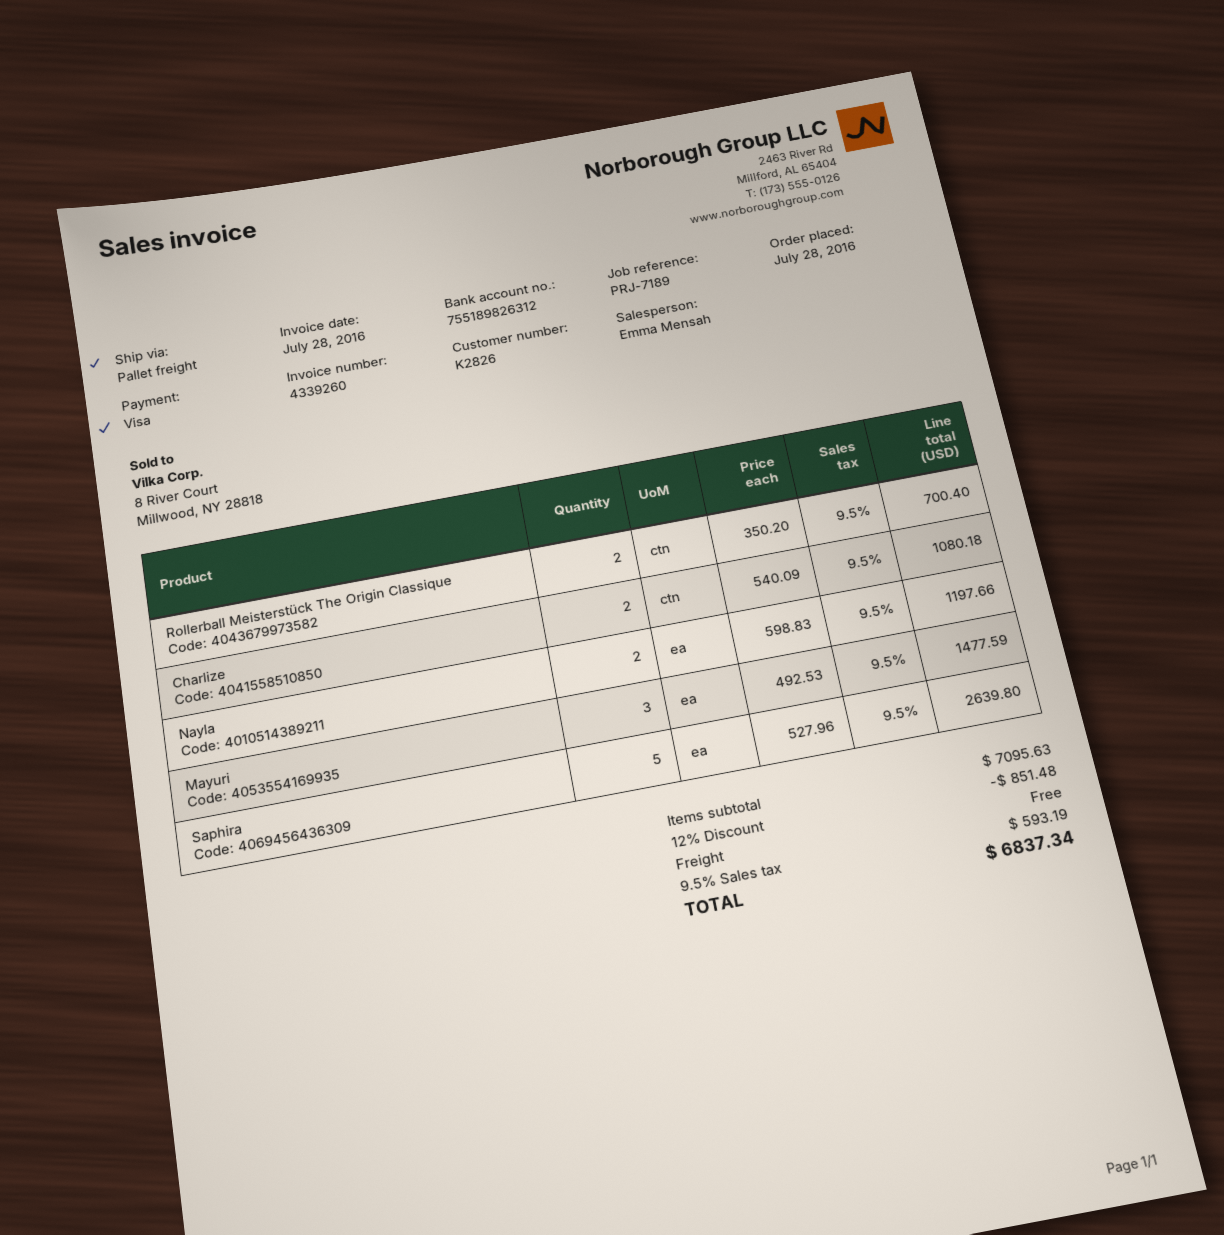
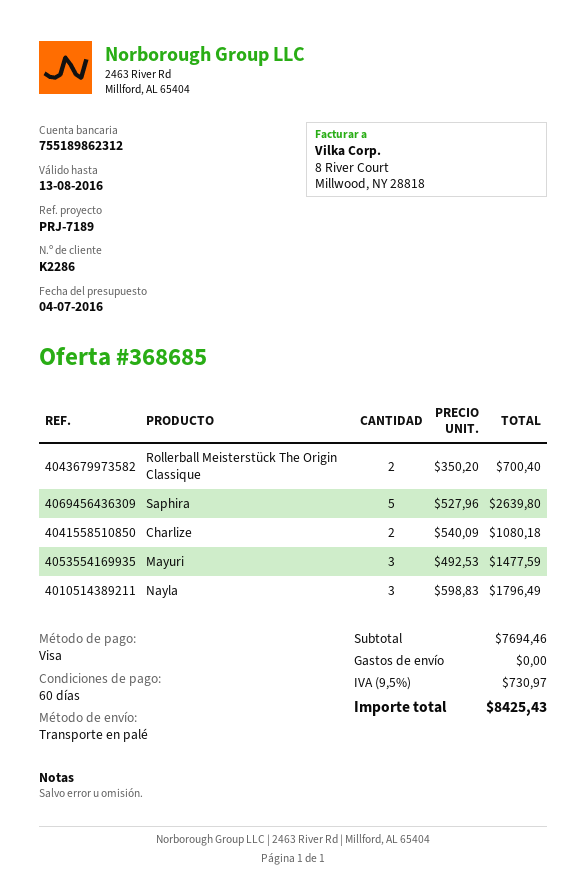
customer number: K2826 -> K2286
bank account: 755189826312 -> 755189862312
Nayla: 2 x 598.83 = 1197.66 -> 3 x 598.83 = 1796.49
subtotal: 7095.63 -> 7694.46
discount: 12% = 851.48 -> none
tax: 9.5% = 593.19 -> 9.5% = 730.97
total: 6837.34 -> 8425.43

